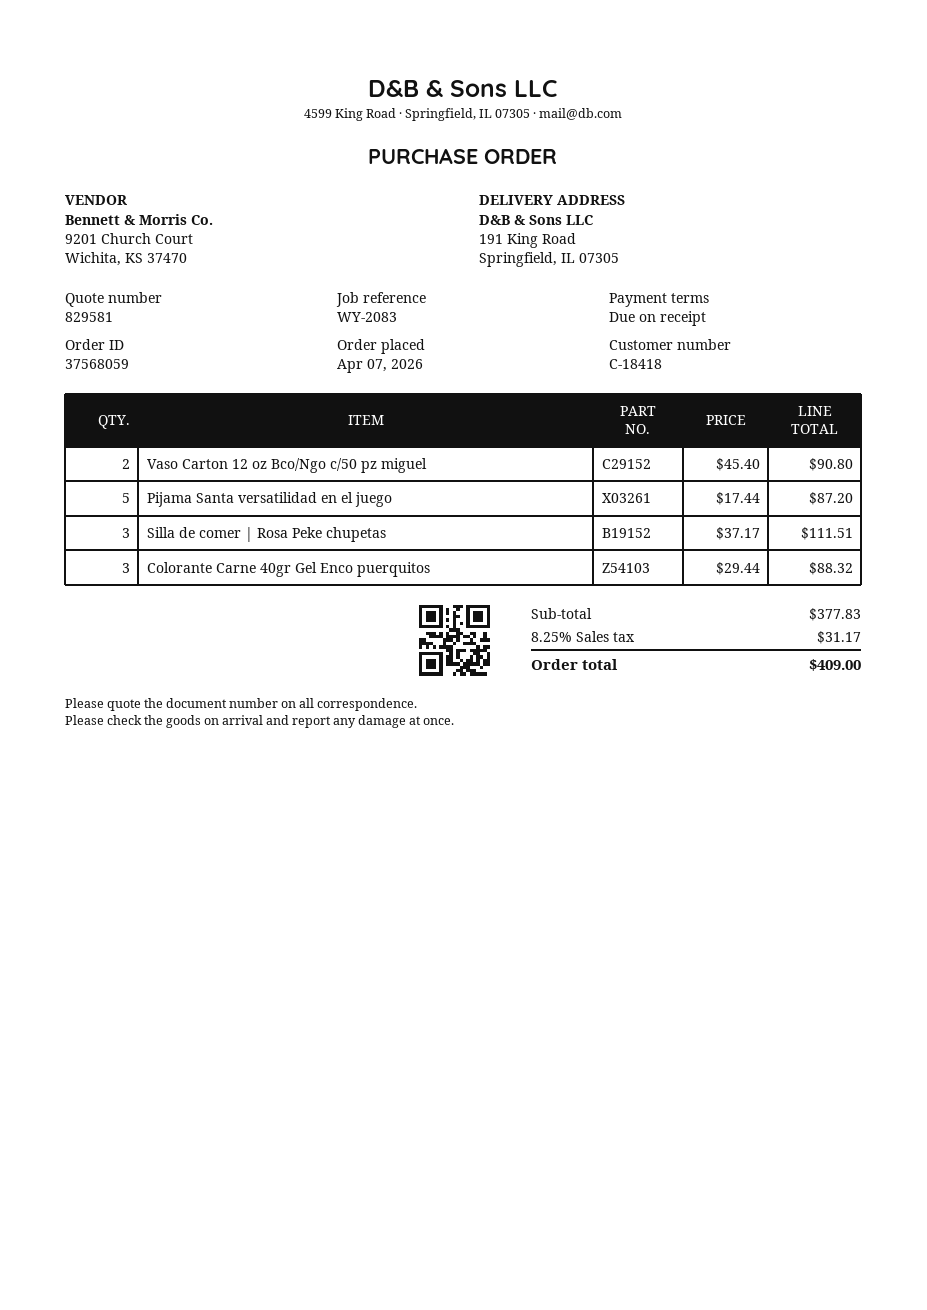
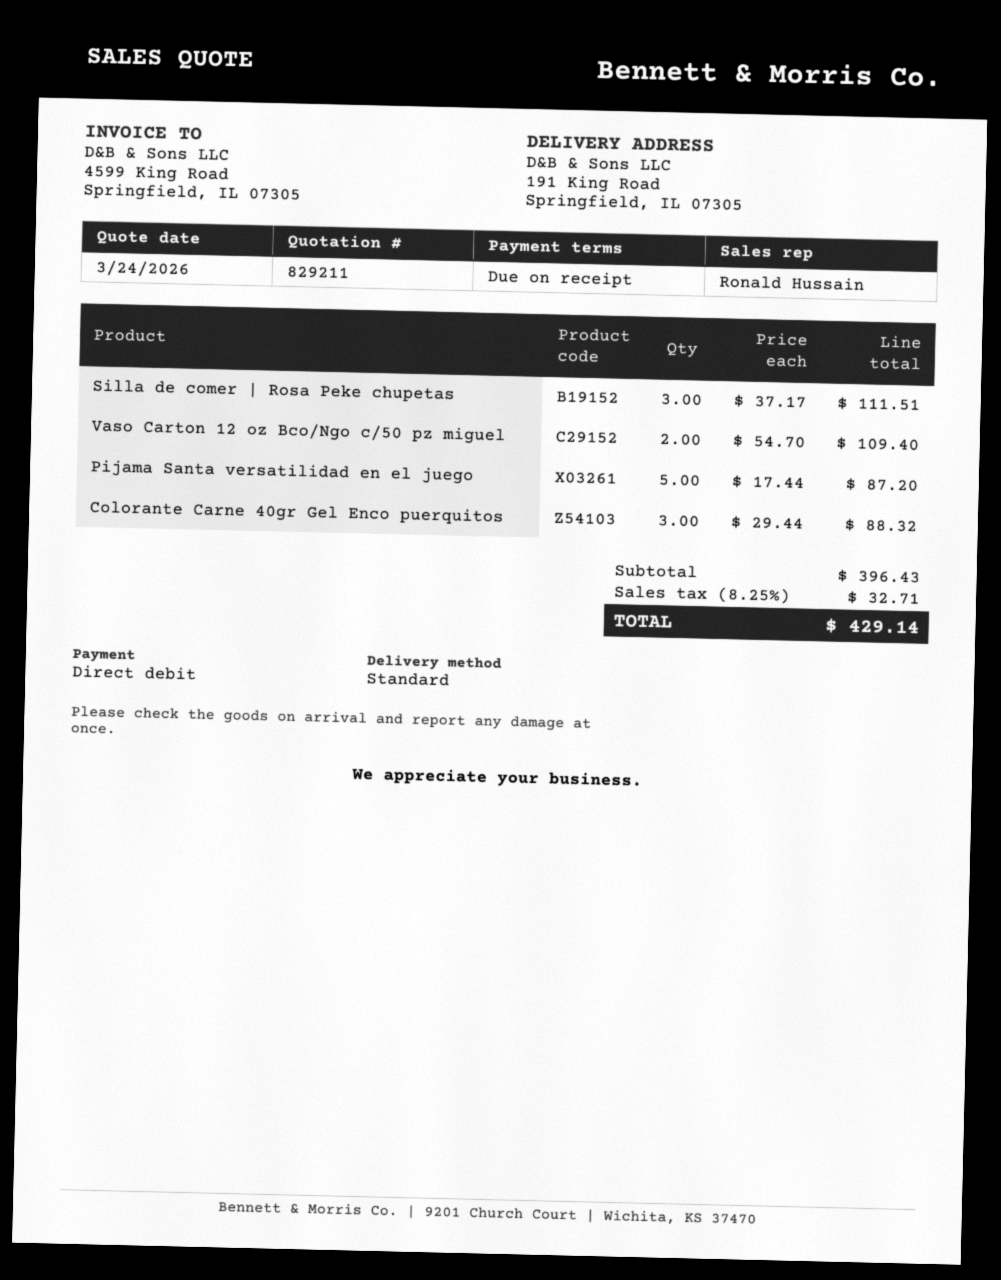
quote number: 829581 -> 829211
Vaso Carton 12 oz Bco/Ngo c/50 pz miguel: 2 x 45.40 = 90.80 -> 2 x 54.70 = 109.40
subtotal: 377.83 -> 396.43
tax: 8.25% = 31.17 -> 8.25% = 32.71
total: 409.00 -> 429.14

